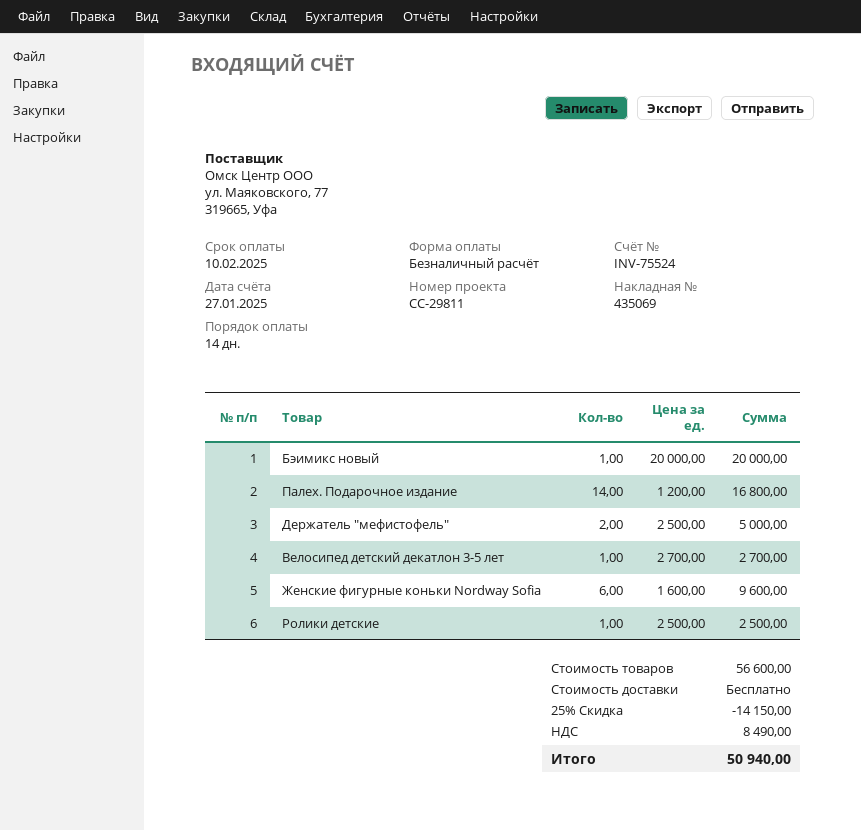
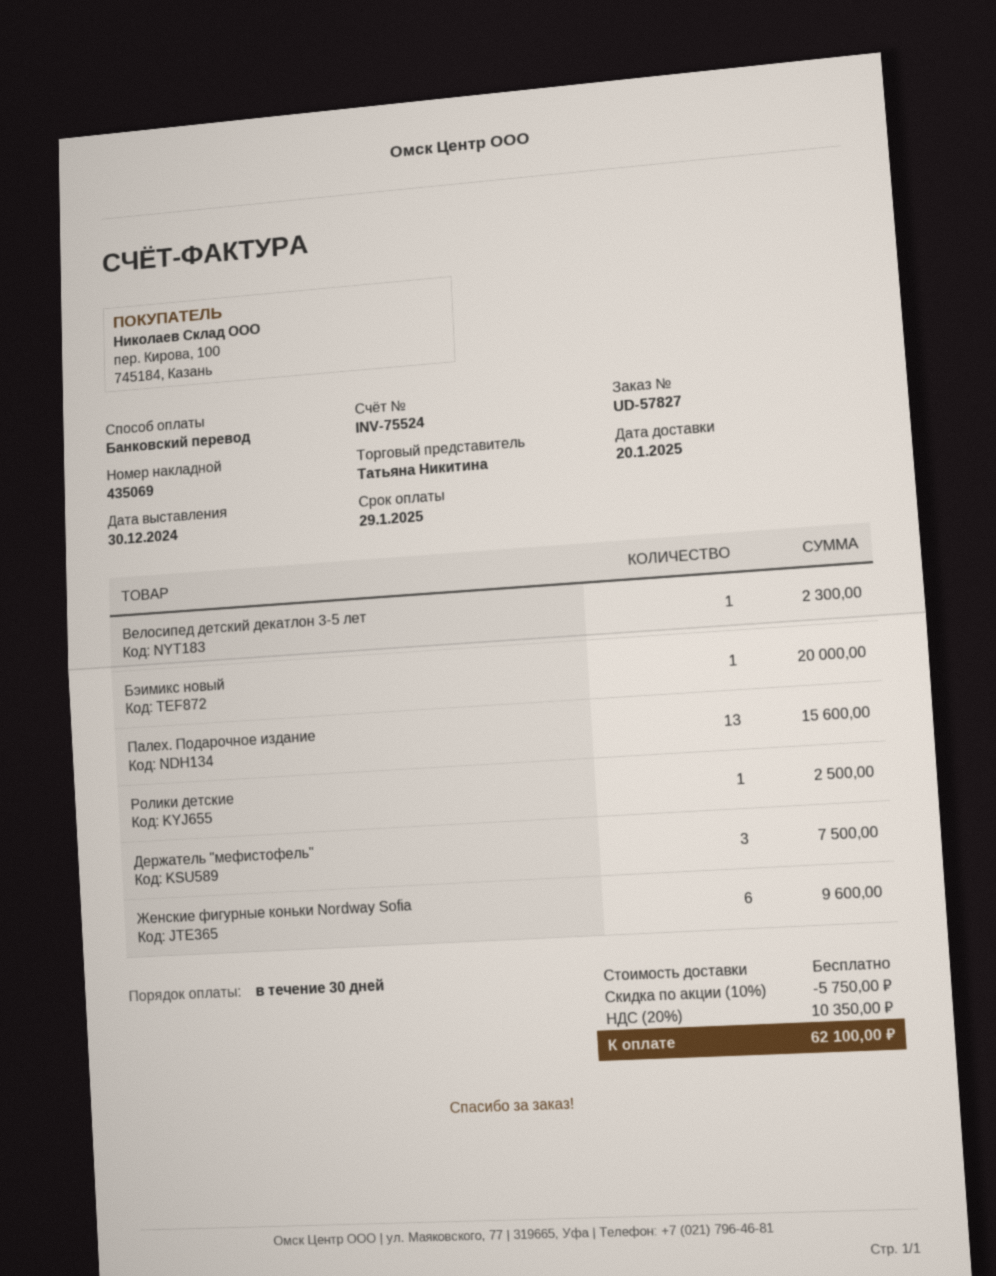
invoice date: 2025-01-27 -> 2024-12-30
payment terms: 14 days -> 30 days
due date: 2025-02-10 -> 2025-01-29
Палех. Подарочное издание: 14 for 16800.00 -> 13 for 15600.00
Держатель "мефистофель": 2 for 5000.00 -> 3 for 7500.00
Велосипед детский декатлон 3-5 лет: 1 for 2700.00 -> 1 for 2300.00
discount: 25% = 14150.00 -> 10% = 5750.00
tax: 8490.00 -> 10350.00
total: 50940.00 -> 62100.00

